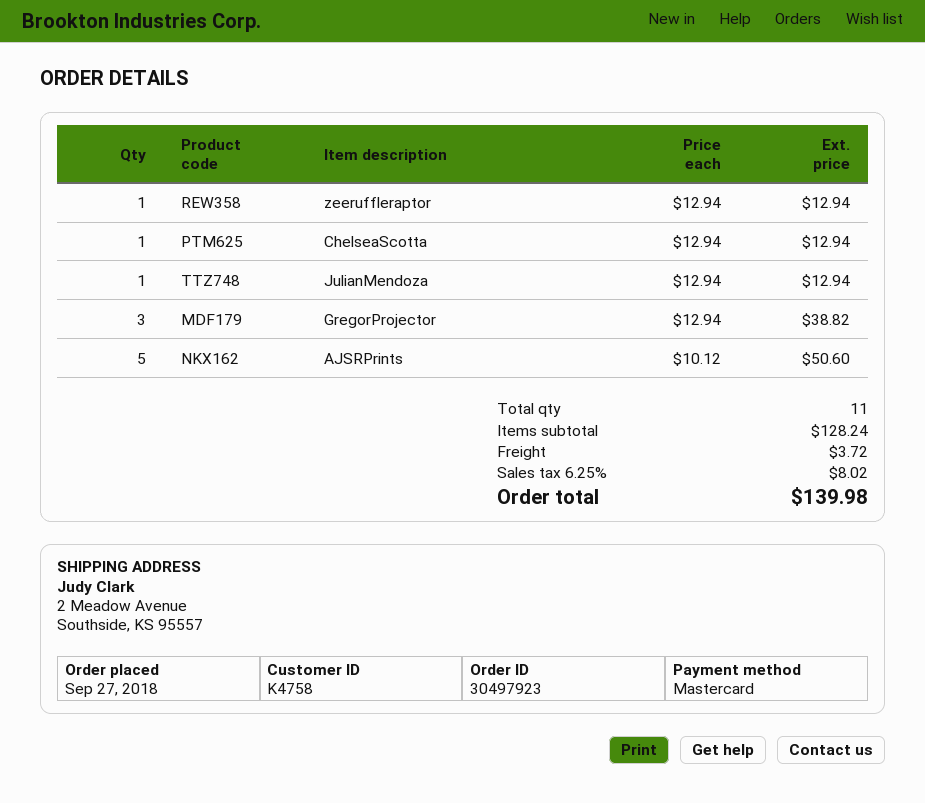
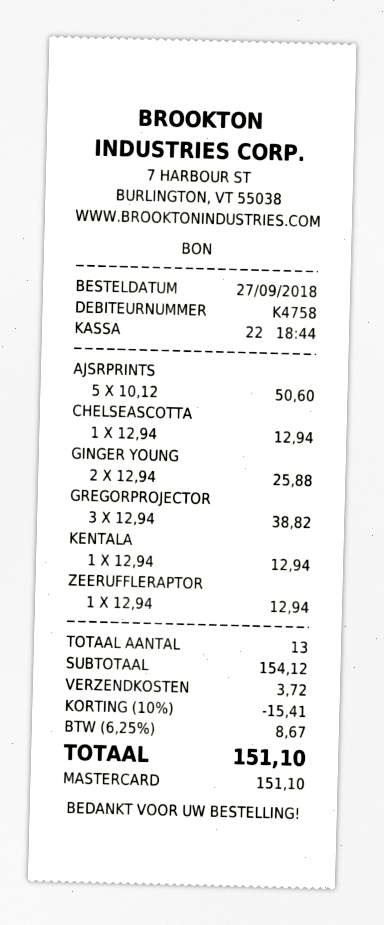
JulianMendoza: 1 x 12.94 = 12.94 -> none
GINGER YOUNG: none -> 2 x 12.94 = 25.88
KENTALA: none -> 1 x 12.94 = 12.94
total quantity: 11 -> 13
subtotal: 128.24 -> 154.12
discount: none -> 10% = 15.41
tax: 6.25% = 8.02 -> 6.25% = 8.67
total: 139.98 -> 151.10

